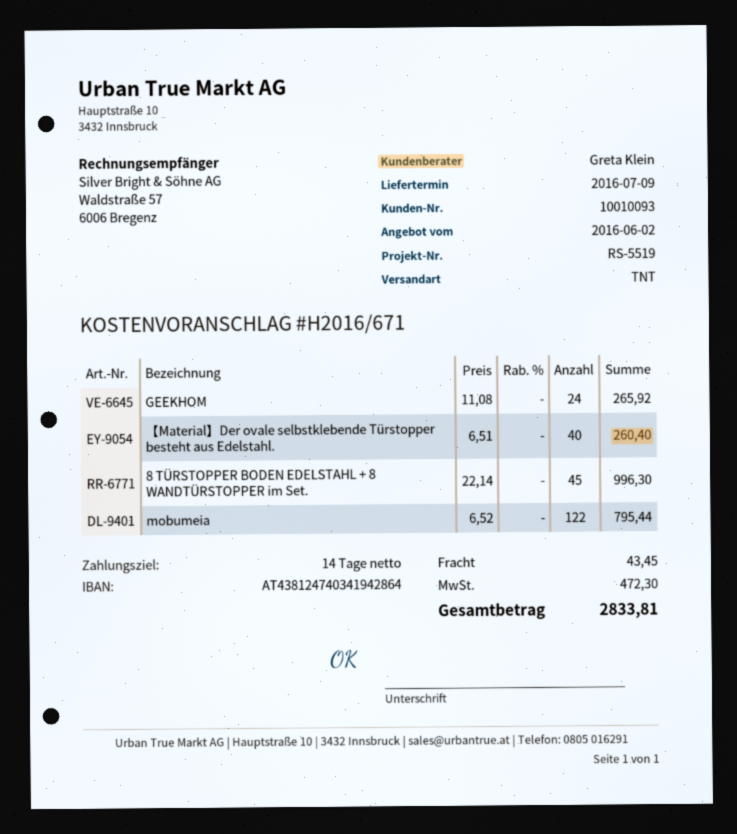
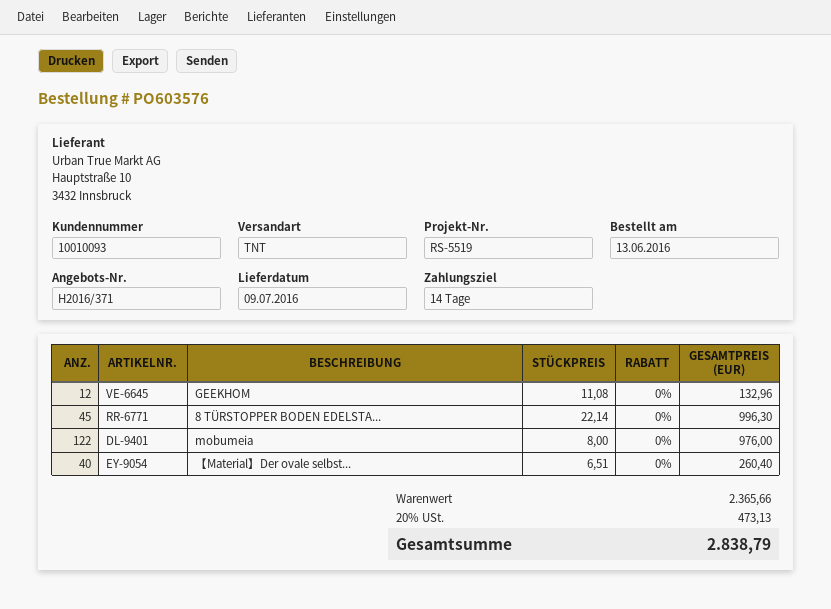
quote number: H2016/671 -> H2016/371
GEEKHOM: 24 x 11.08 = 265.92 -> 12 x 11.08 = 132.96
mobumeia: 122 x 6.52 = 795.44 -> 122 x 8.00 = 976.00
shipping: 43.45 -> none
tax: 472.30 -> 473.13
total: 2833.81 -> 2838.79

